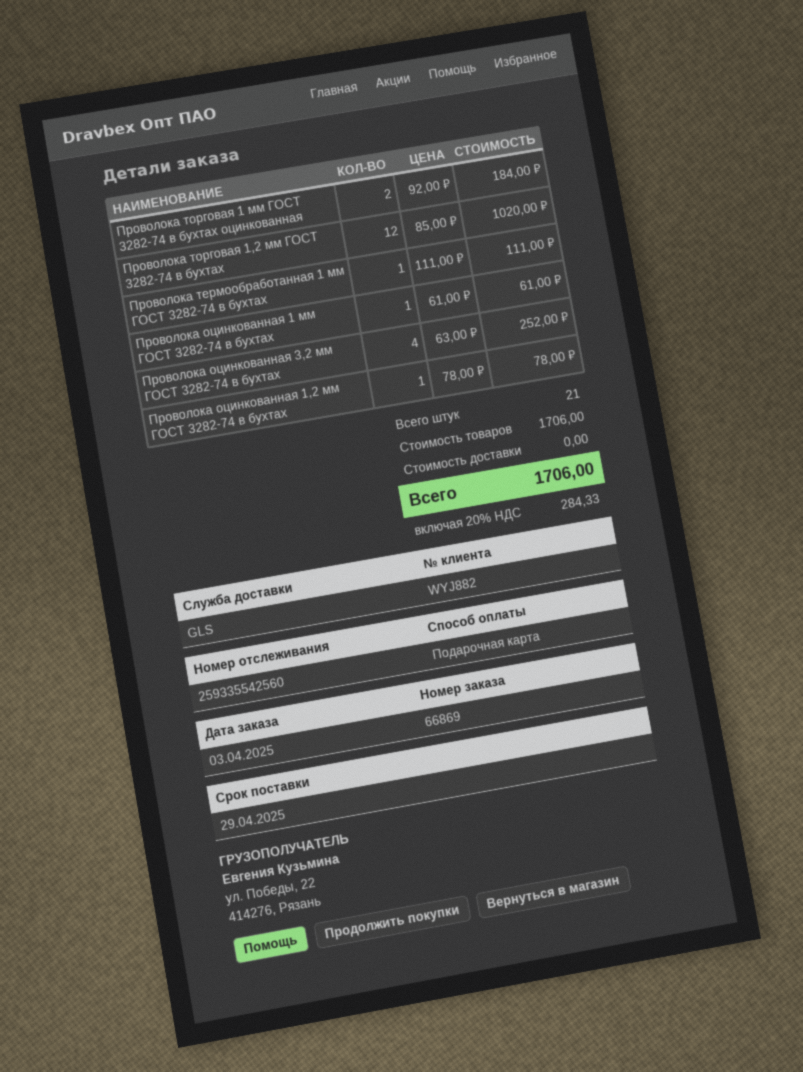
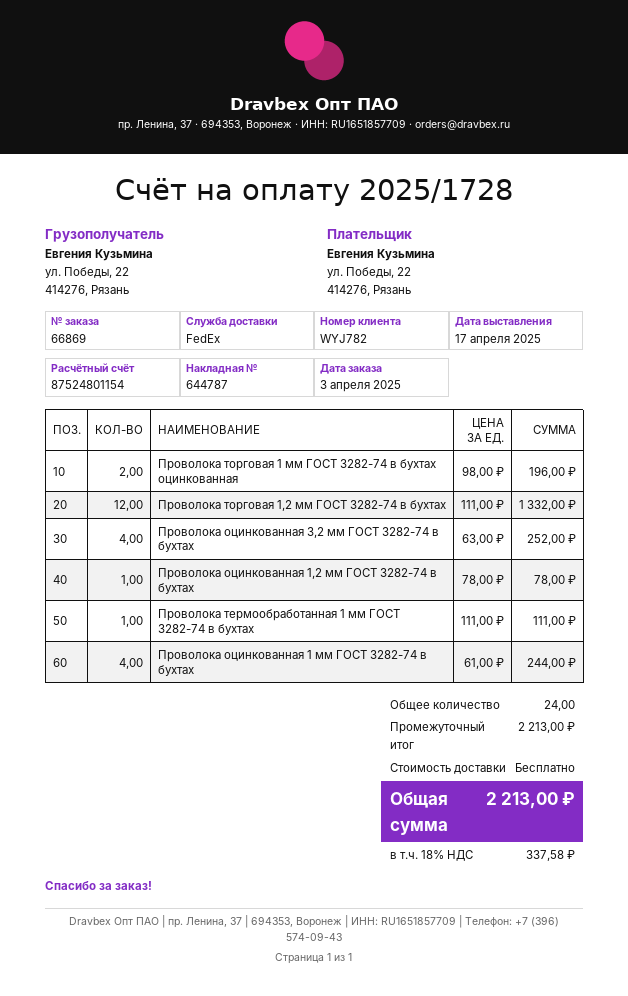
customer number: WYJ882 -> WYJ782
shipping method: GLS -> FedEx
Проволока торговая 1 мм ГОСТ 3282-74 в бухтах оцинкованная: 2 x 92.00 = 184.00 -> 2 x 98.00 = 196.00
Проволока торговая 1,2 мм ГОСТ 3282-74 в бухтах: 12 x 85.00 = 1020.00 -> 12 x 111.00 = 1332.00
Проволока оцинкованная 1 мм ГОСТ 3282-74 в бухтах: 1 x 61.00 = 61.00 -> 4 x 61.00 = 244.00
total quantity: 21 -> 24
subtotal: 1706.00 -> 2213.00
tax: 20% = 284.33 -> 18% = 337.58
total: 1706.00 -> 2213.00

